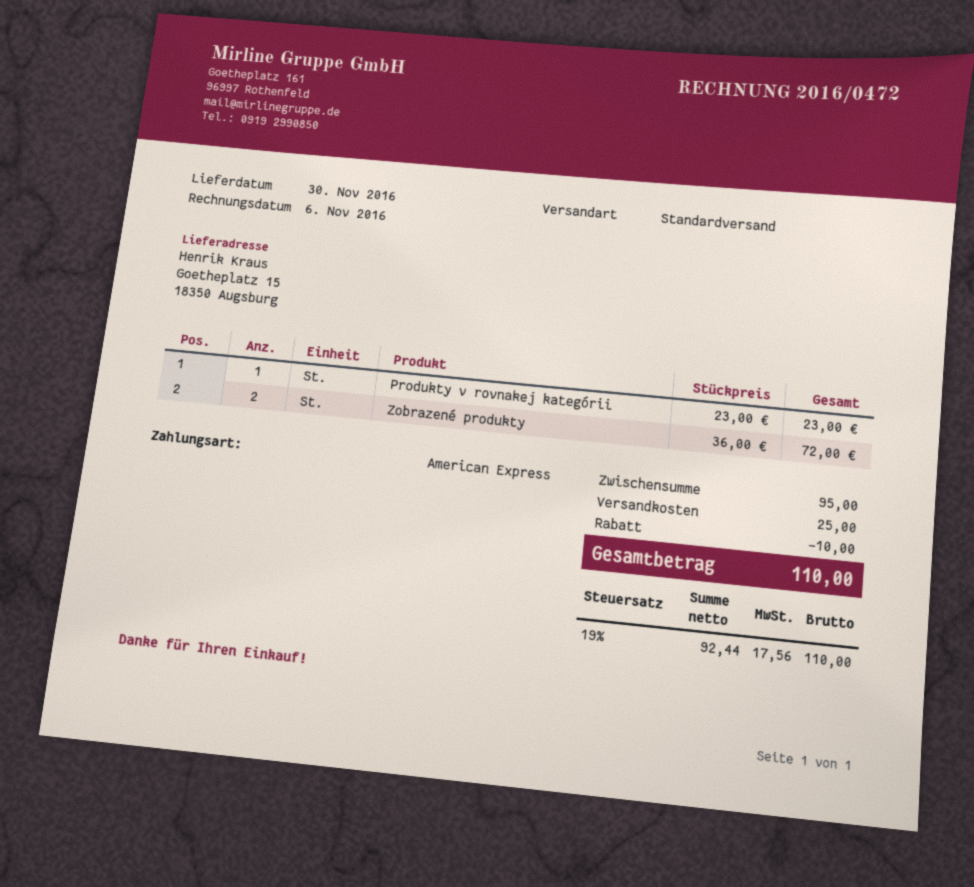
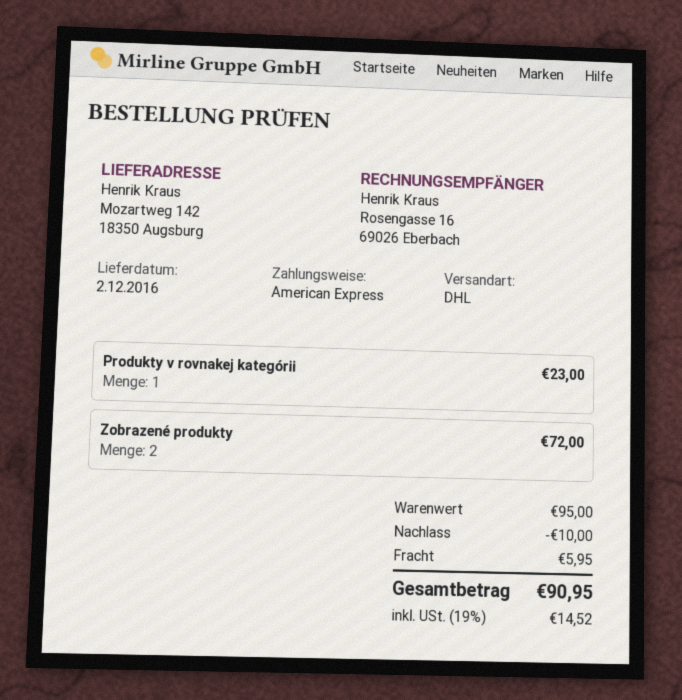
delivery date: 2016-11-30 -> 2016-12-02
shipping method: standard -> DHL
ship to: Goetheplatz 15, 18350 Augsburg -> Mozartweg 142, 18350 Augsburg
shipping: 25.00 -> 5.95
tax: 19% = 17.56 -> 19% = 14.52
total: 110.00 -> 90.95

